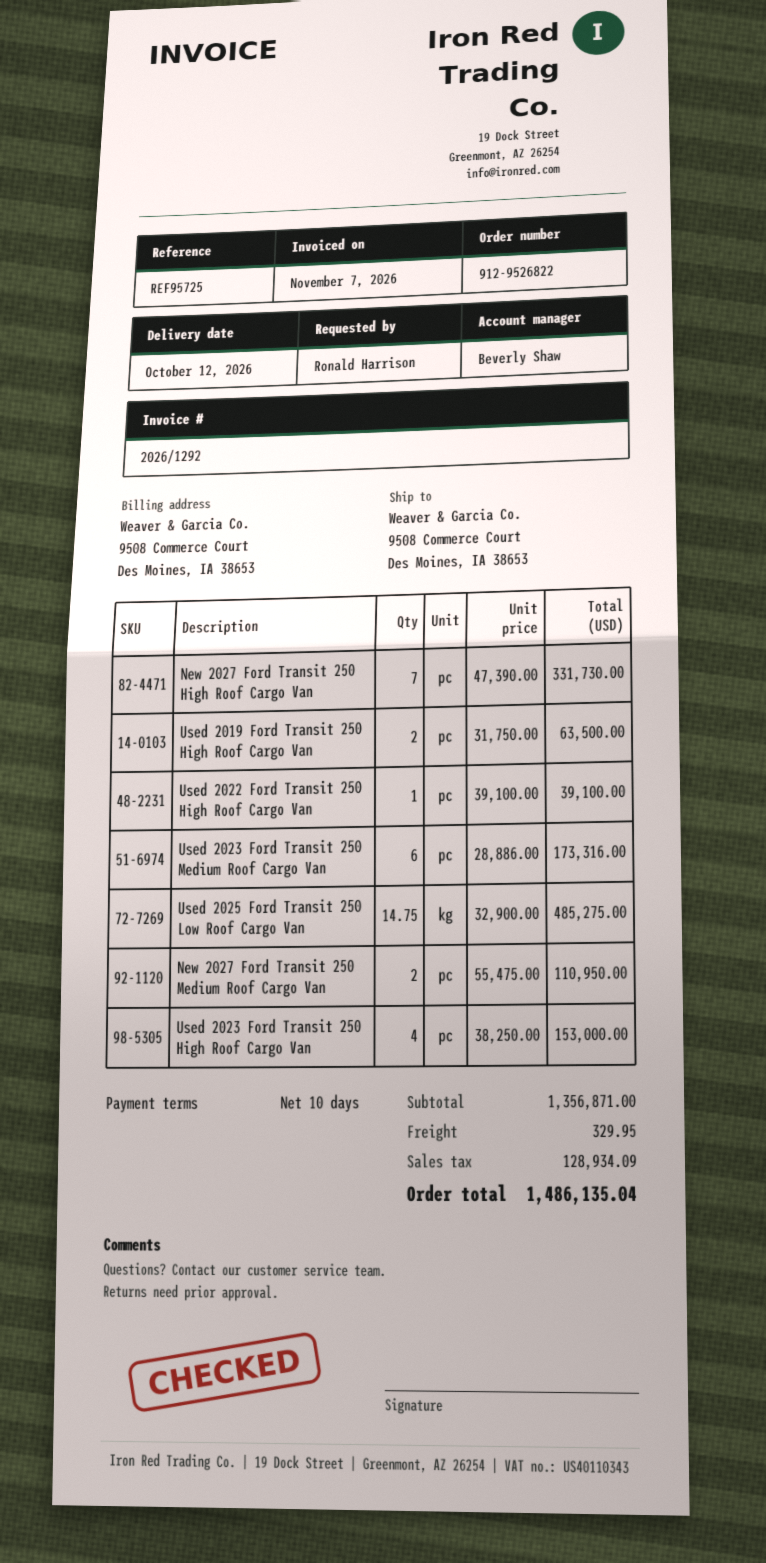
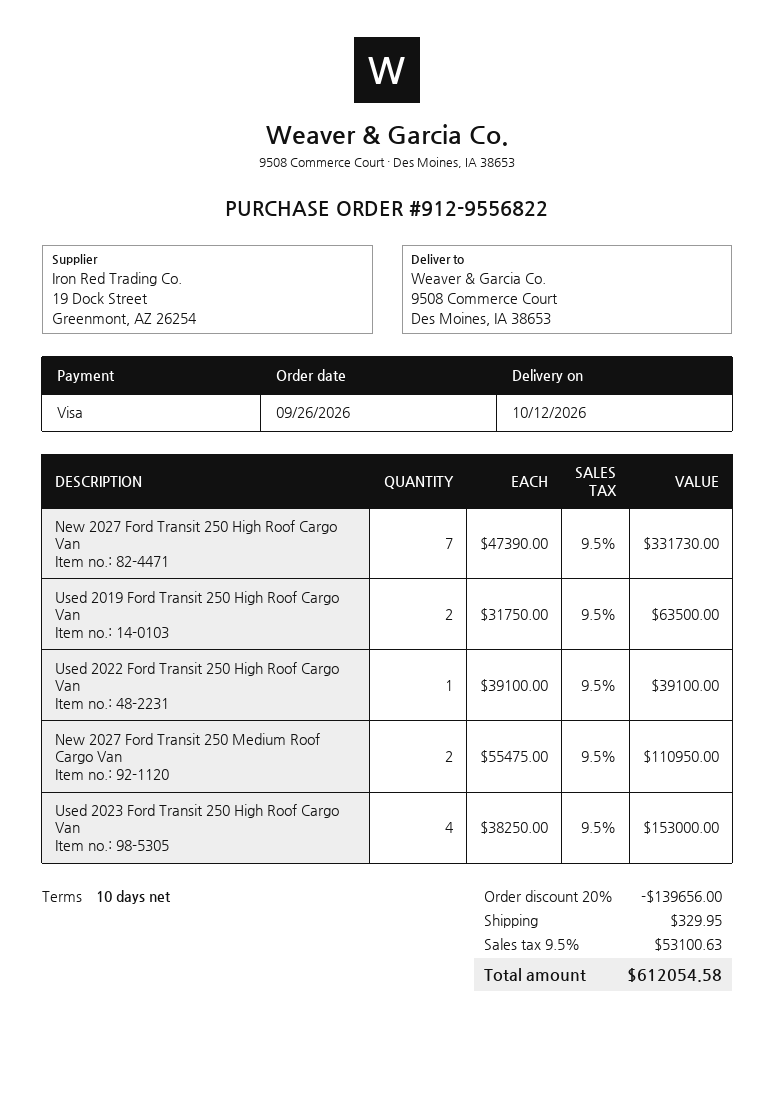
order number: 912-9526822 -> 912-9556822
Used 2023 Ford Transit 250 Medium Roof Cargo Van: 6 x 28886.00 = 173316.00 -> none
Used 2025 Ford Transit 250 Low Roof Cargo Van: 14.75 x 32900.00 = 485275.00 -> none
discount: none -> 20% = 139656.00
tax: 128934.09 -> 53100.63
total: 1486135.04 -> 612054.58

